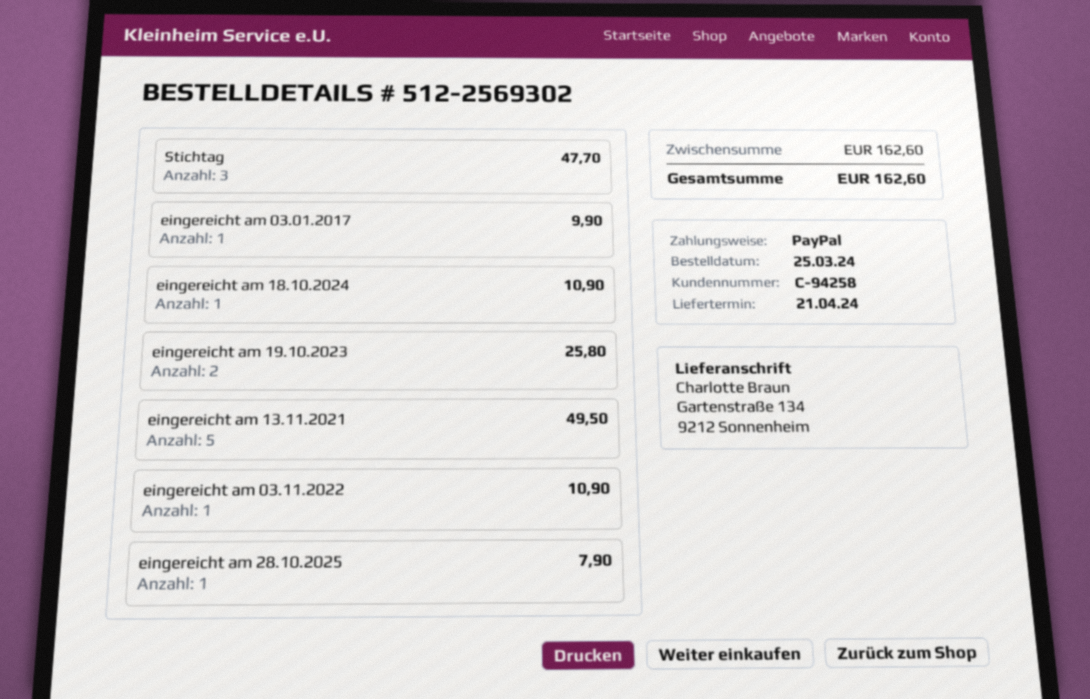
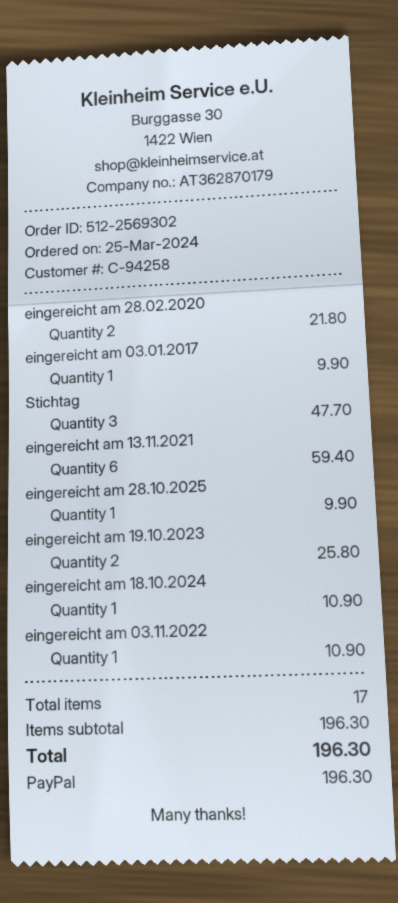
eingereicht am 13.11.2021: 5 for 49.50 -> 6 for 59.40
eingereicht am 28.10.2025: 1 for 7.90 -> 1 for 9.90
eingereicht am 28.02.2020: none -> 2 for 21.80
subtotal: 162.60 -> 196.30
total: 162.60 -> 196.30

